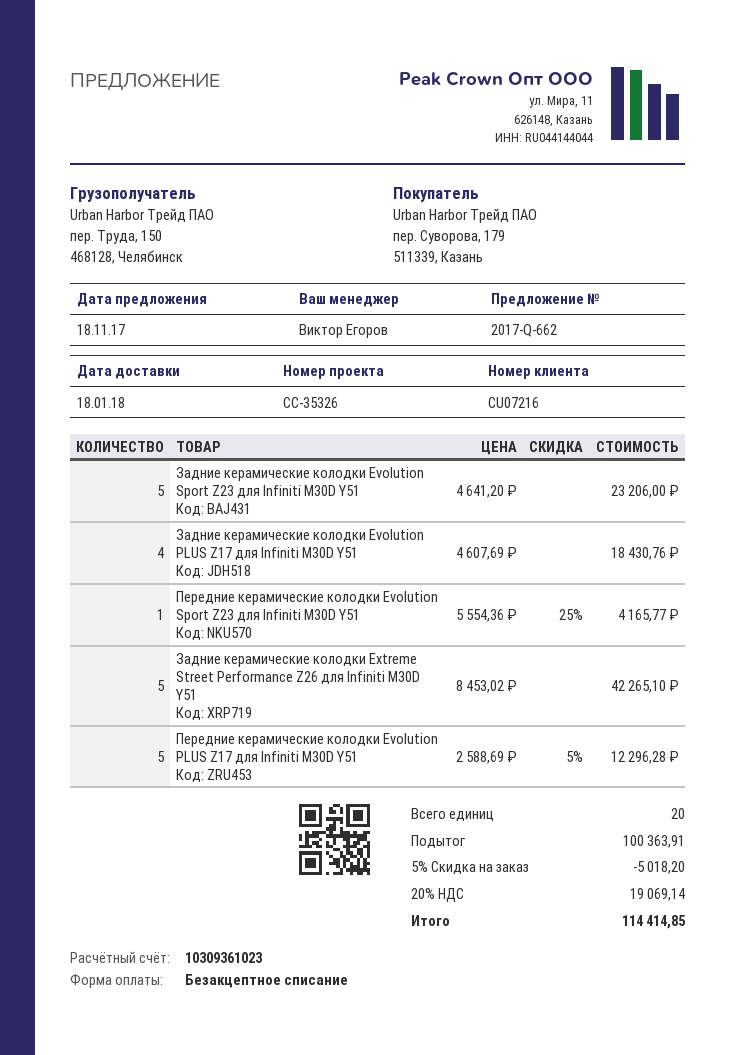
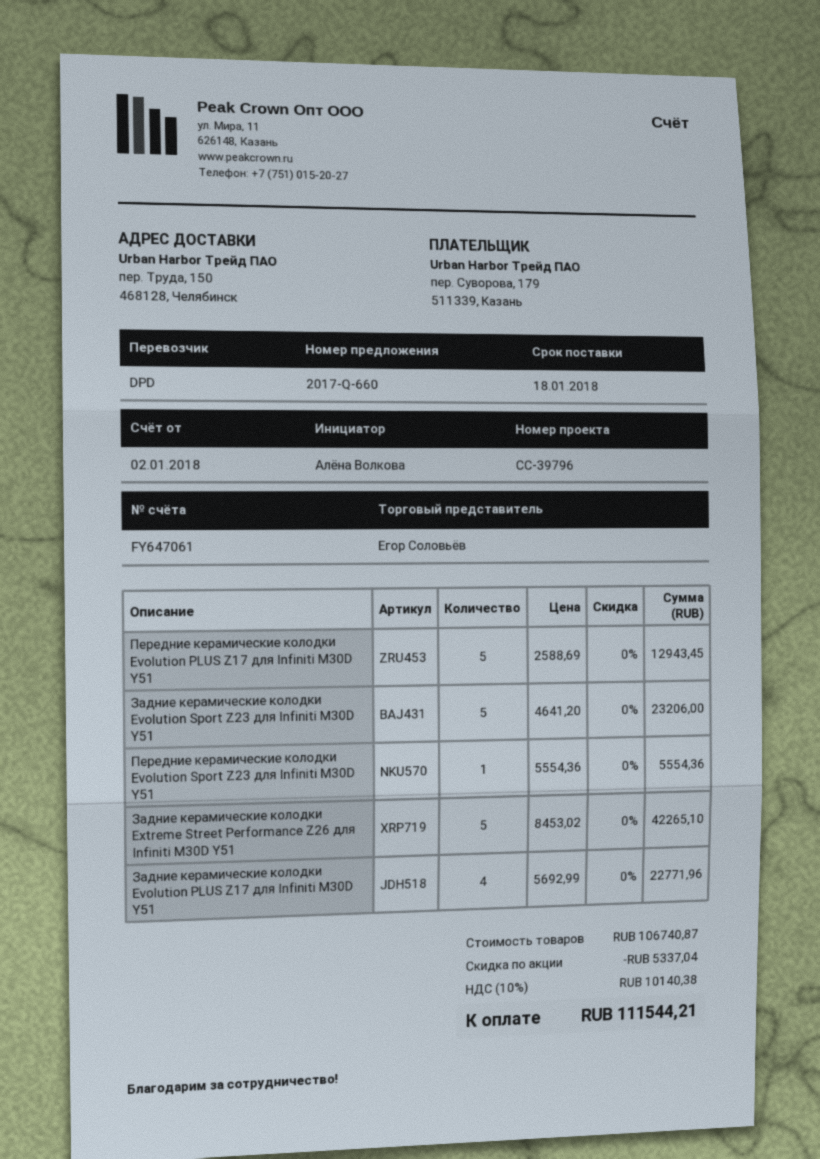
quote number: 2017-Q-662 -> 2017-Q-660
reference: CC-35326 -> CC-39796
sales rep: Виктор Егоров -> Егор Соловьёв
Задние керамические колодки Evolution PLUS Z17 для Infiniti M30D Y51: 4 x 4607.69 = 18430.76 -> 4 x 5692.99 = 22771.96
Передние керамические колодки Evolution Sport Z23 для Infiniti M30D Y51: 1 x 5554.36 - 25% = 4165.77 -> 1 x 5554.36 = 5554.36
Передние керамические колодки Evolution PLUS Z17 для Infiniti M30D Y51: 5 x 2588.69 - 5% = 12296.28 -> 5 x 2588.69 = 12943.45
subtotal: 100363.91 -> 106740.87
discount: 5018.20 -> 5337.04
tax: 20% = 19069.14 -> 10% = 10140.38
total: 114414.85 -> 111544.21

